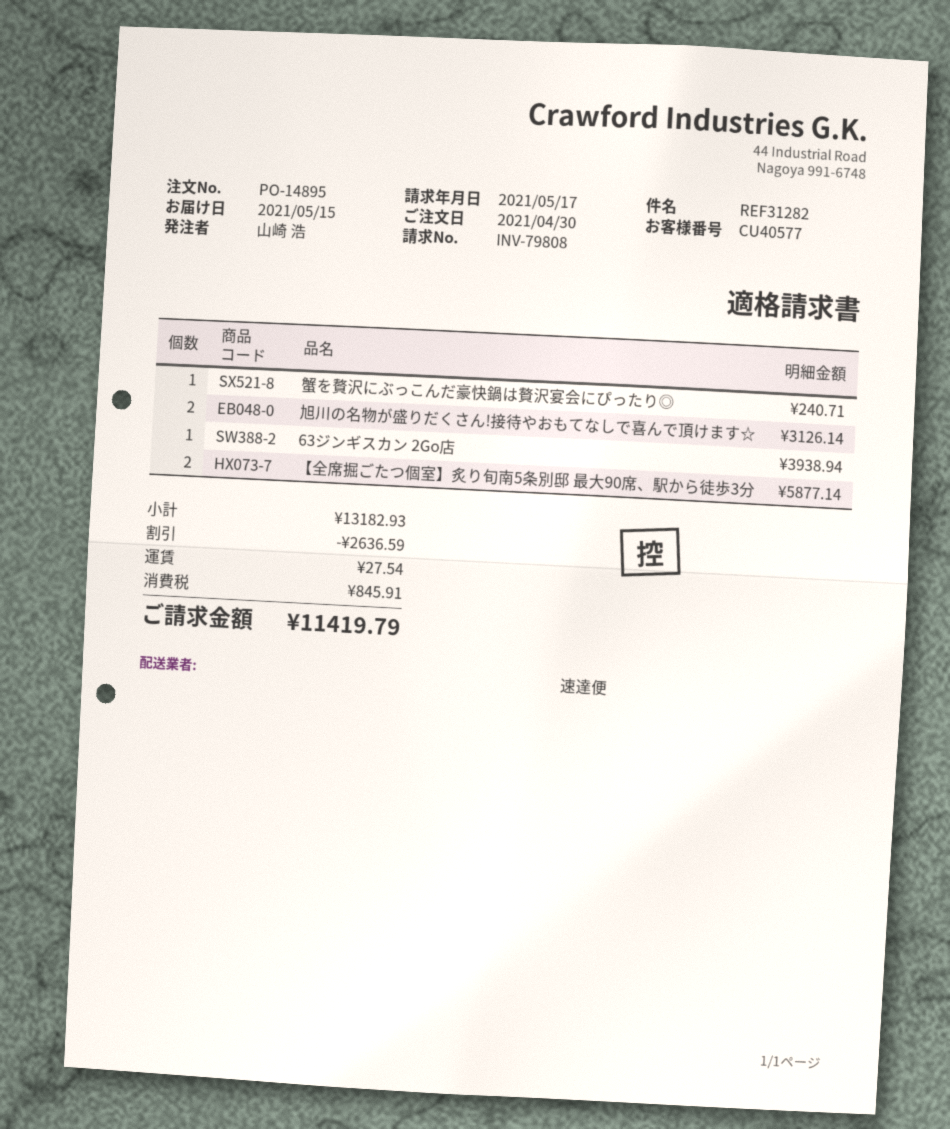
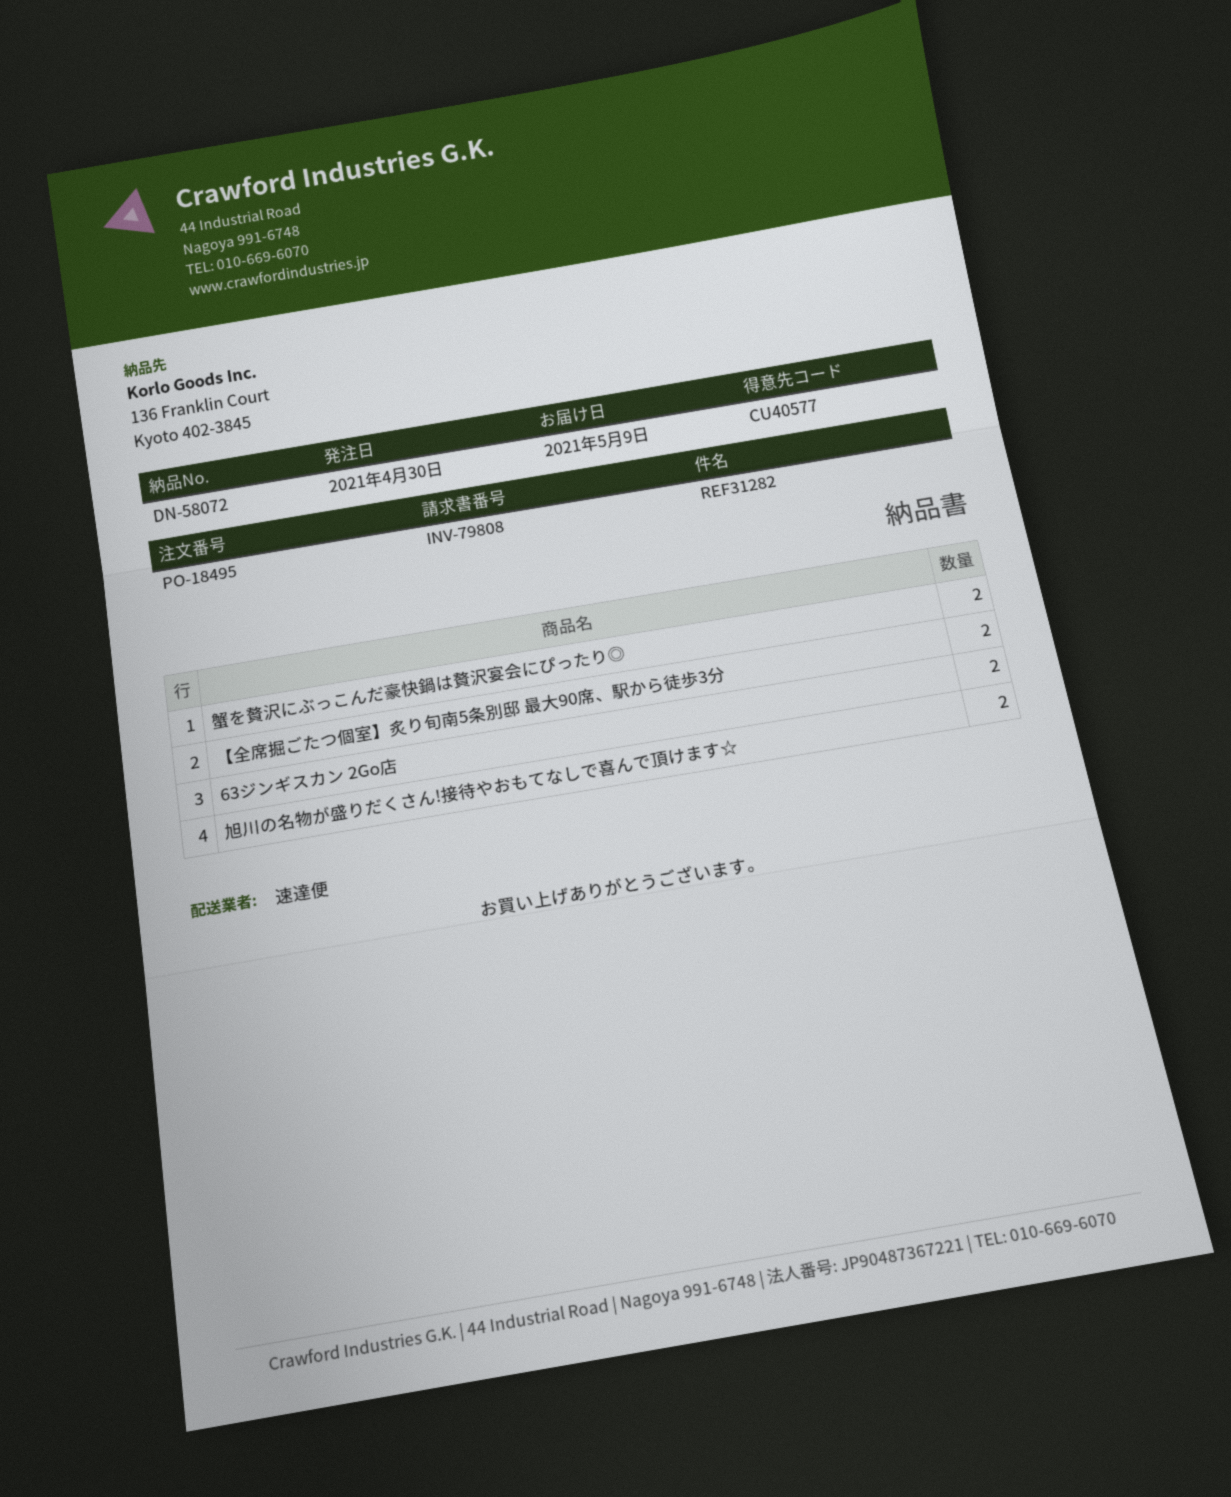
order number: PO-14895 -> PO-18495
delivery date: 2021-05-15 -> 2021-05-09
蟹を贅沢にぶっこんだ豪快鍋は贅沢宴会にぴったり◎: 1 -> 2
63ジンギスカン 2Go店: 1 -> 2

